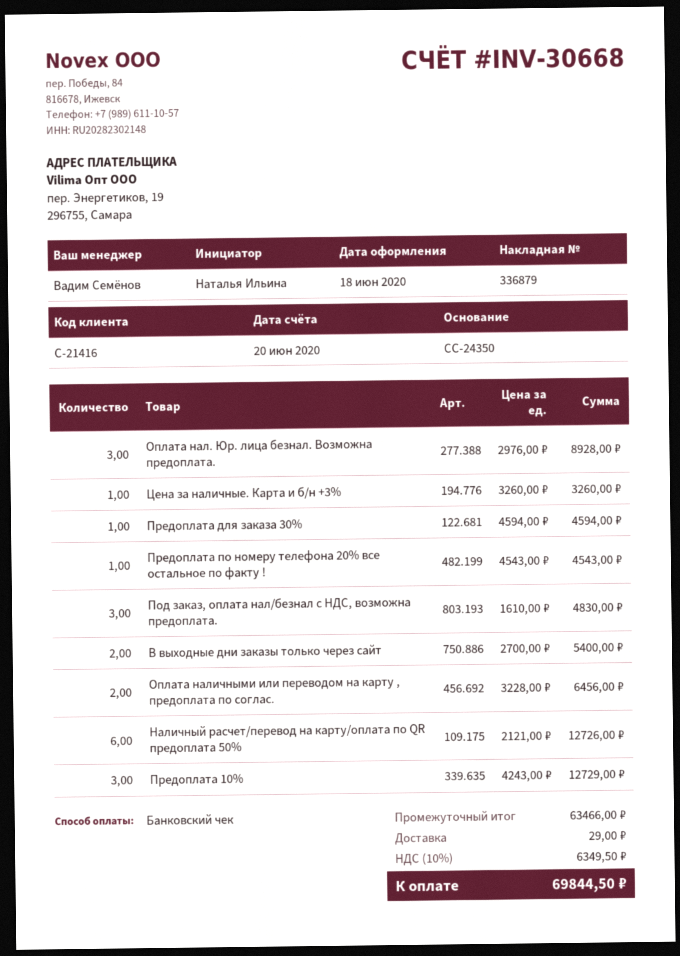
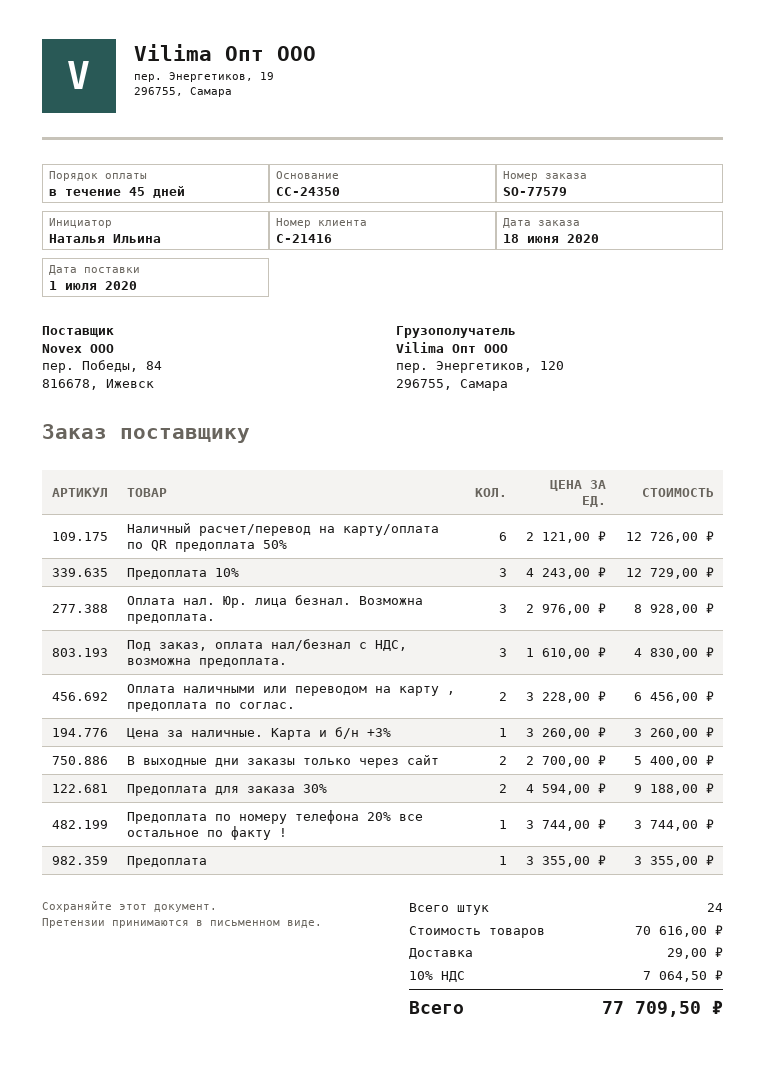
Предоплата для заказа 30%: 1 x 4594.00 = 4594.00 -> 2 x 4594.00 = 9188.00
Предоплата по номеру телефона 20% все остальное по факту !: 1 x 4543.00 = 4543.00 -> 1 x 3744.00 = 3744.00
Предоплата: none -> 1 x 3355.00 = 3355.00
subtotal: 63466.00 -> 70616.00
tax: 10% = 6349.50 -> 10% = 7064.50
total: 69844.50 -> 77709.50

